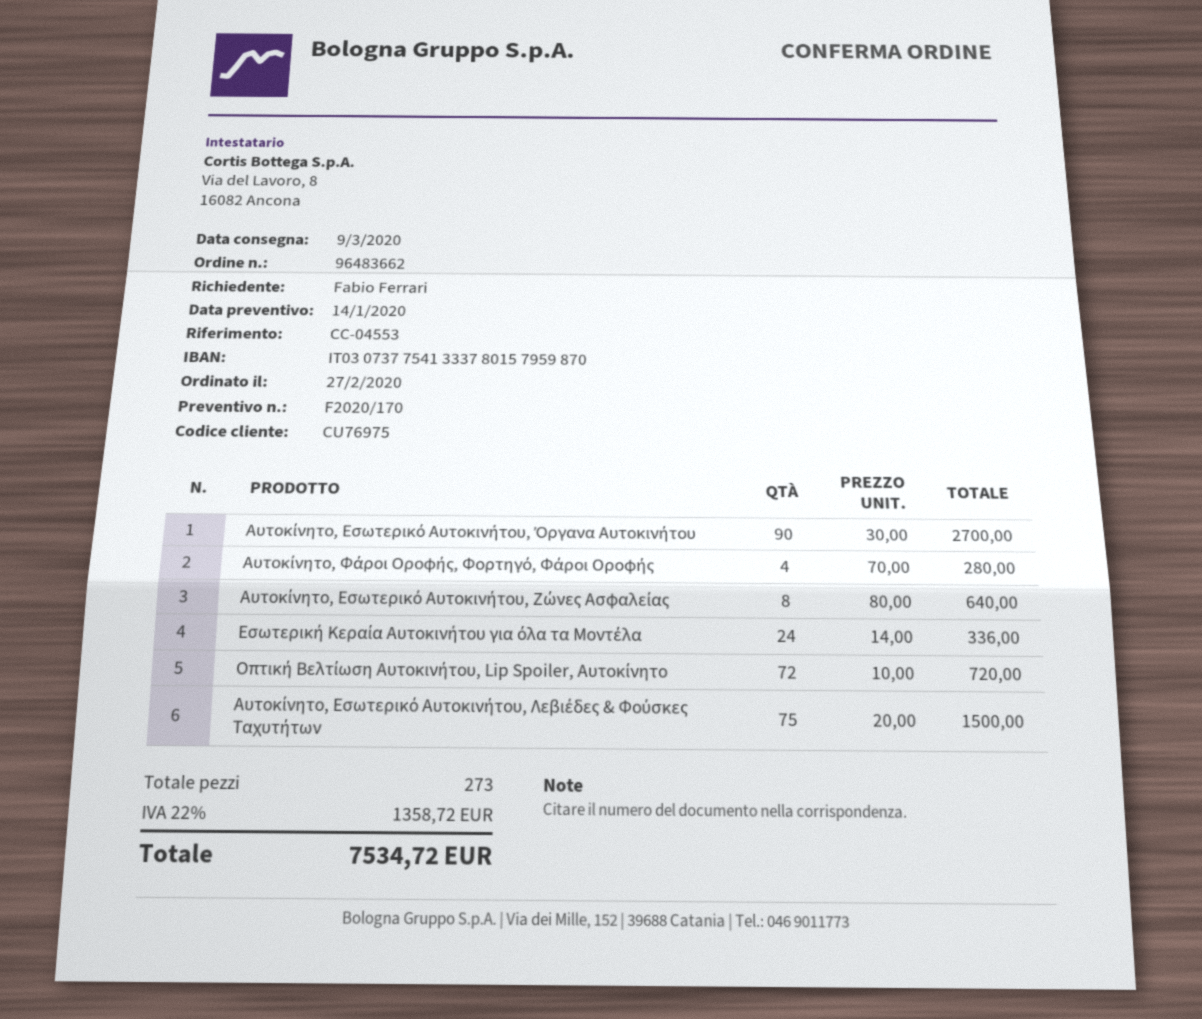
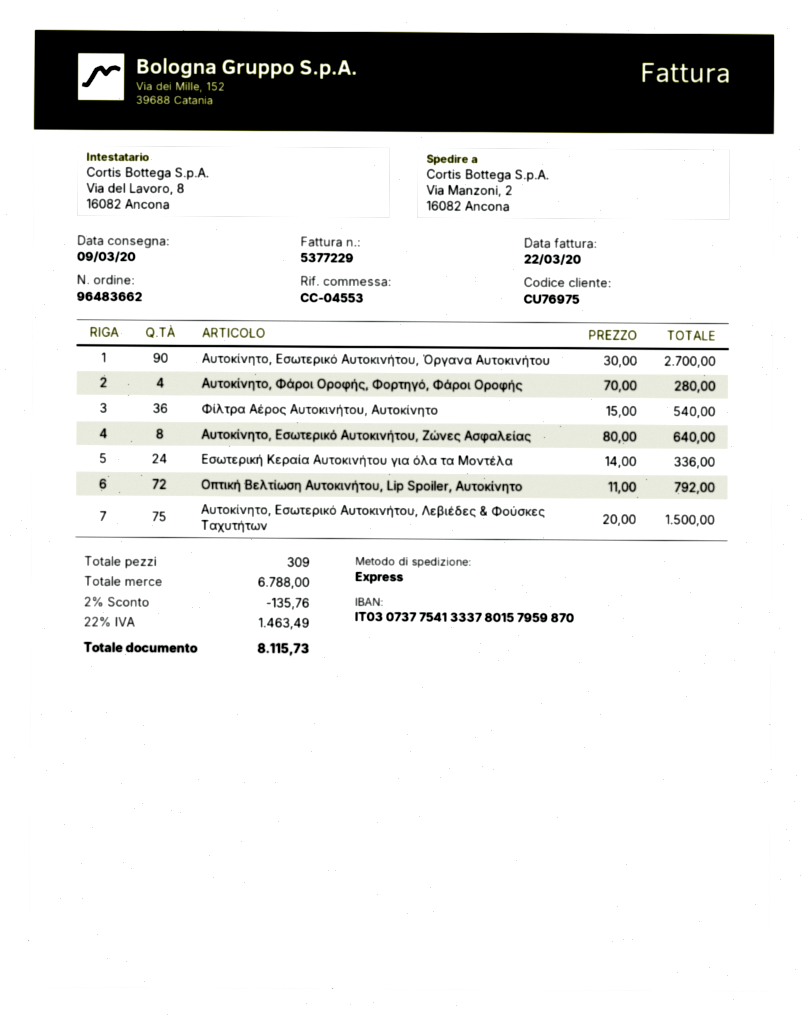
Οπτική Βελτίωση Αυτοκινήτου, Lip Spoiler, Αυτοκίνητο: 72 x 10.00 = 720.00 -> 72 x 11.00 = 792.00
Φίλτρα Αέρος Αυτοκινήτου, Αυτοκίνητο: none -> 36 x 15.00 = 540.00
total quantity: 273 -> 309
discount: none -> 2% = 135.76
tax: 22% = 1358.72 -> 22% = 1463.49
total: 7534.72 -> 8115.73

